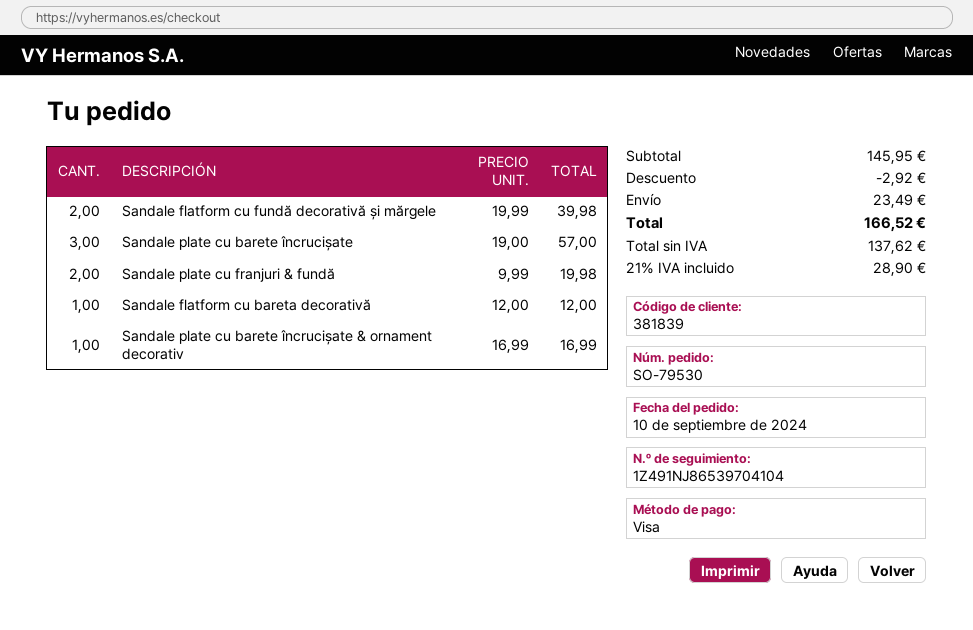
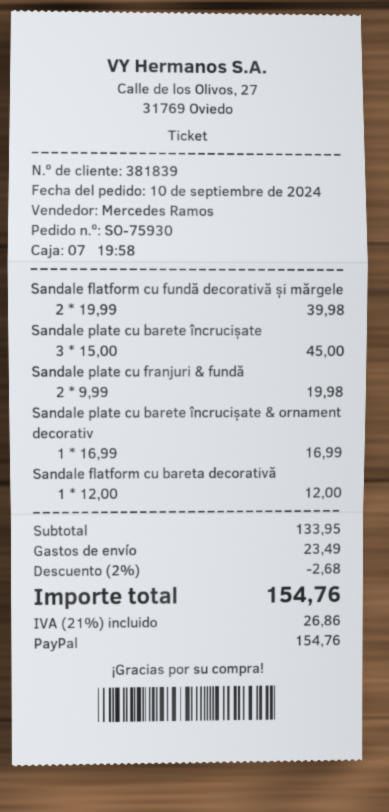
order number: SO-79530 -> SO-75930
payment method: Visa -> PayPal
Sandale plate cu barete încrucișate: 3 x 19.00 = 57.00 -> 3 x 15.00 = 45.00
subtotal: 145.95 -> 133.95
discount: 2.92 -> 2.68
tax: 21% = 28.90 -> 21% = 26.86
total: 166.52 -> 154.76

